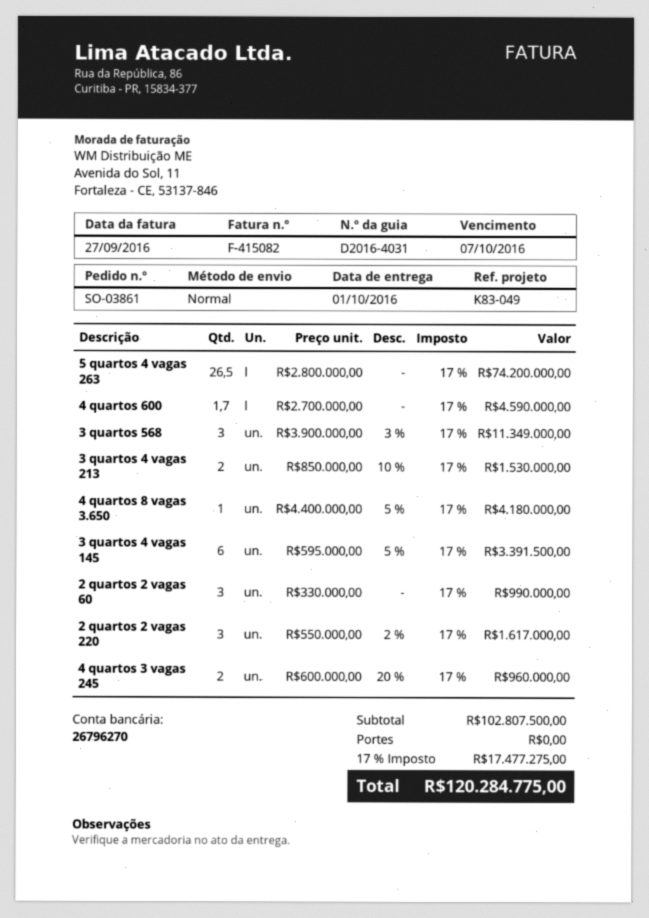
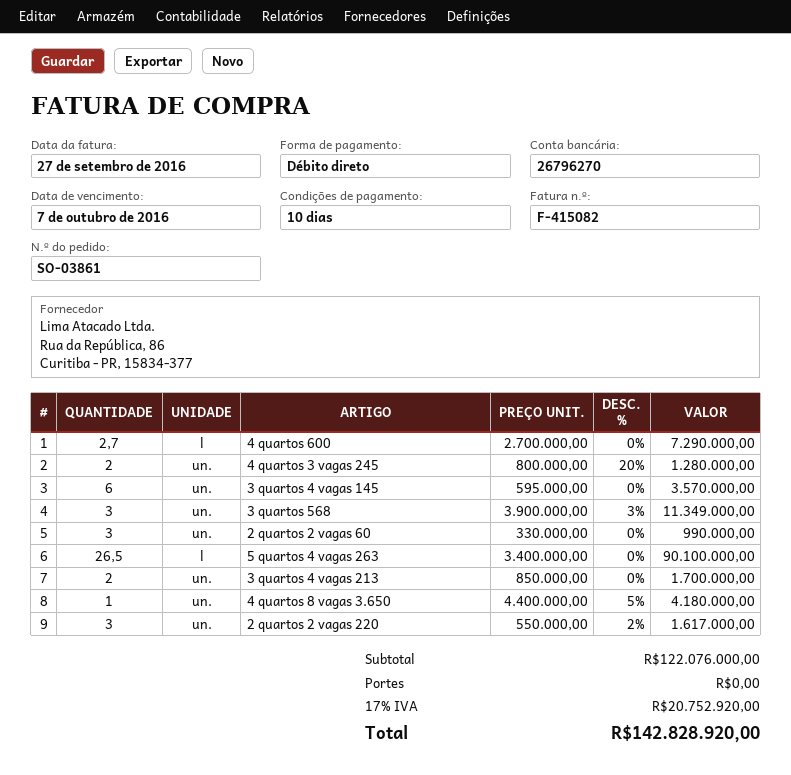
5 quartos 4 vagas 263: 26.5 x 2800000.00 = 74200000.00 -> 26.5 x 3400000.00 = 90100000.00
4 quartos 600: 1.7 x 2700000.00 = 4590000.00 -> 2.7 x 2700000.00 = 7290000.00
3 quartos 4 vagas 213: 2 x 850000.00 - 10% = 1530000.00 -> 2 x 850000.00 = 1700000.00
3 quartos 4 vagas 145: 6 x 595000.00 - 5% = 3391500.00 -> 6 x 595000.00 = 3570000.00
4 quartos 3 vagas 245: 2 x 600000.00 - 20% = 960000.00 -> 2 x 800000.00 - 20% = 1280000.00
subtotal: 102807500.00 -> 122076000.00
tax: 17% = 17477275.00 -> 17% = 20752920.00
total: 120284775.00 -> 142828920.00

